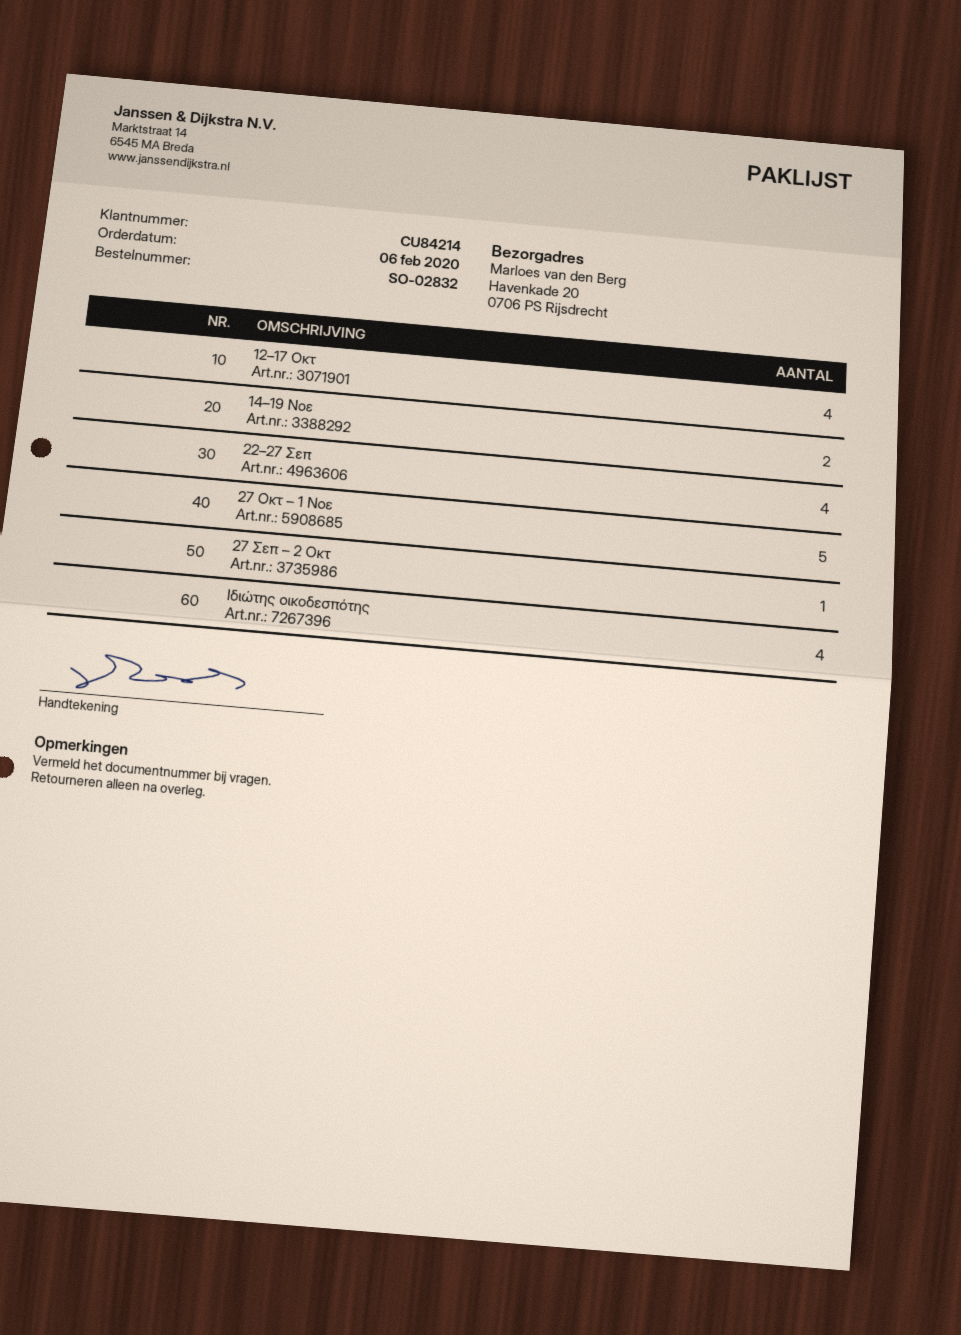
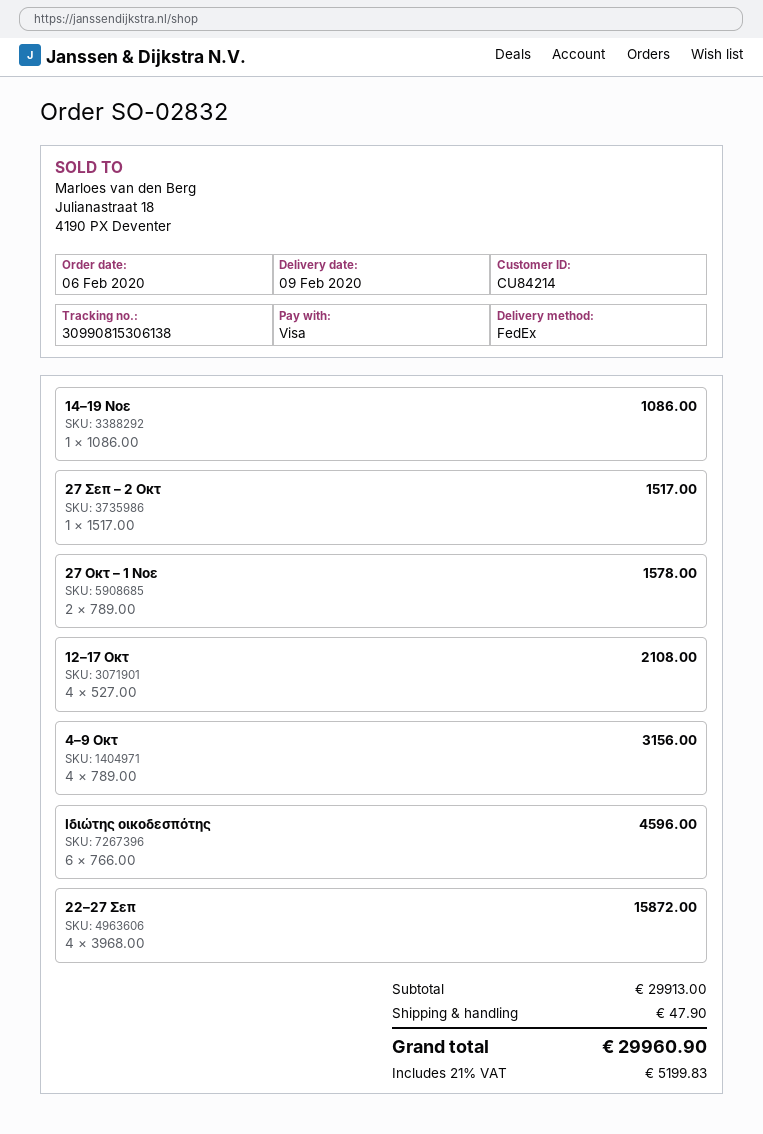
14–19 Νοε: 2 -> 1
27 Οκτ – 1 Νοε: 5 -> 2
Ιδιώτης οικοδεσπότης: 4 -> 6
4–9 Οκτ: none -> 4

